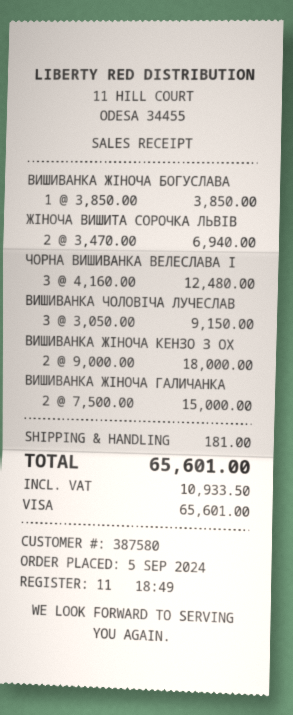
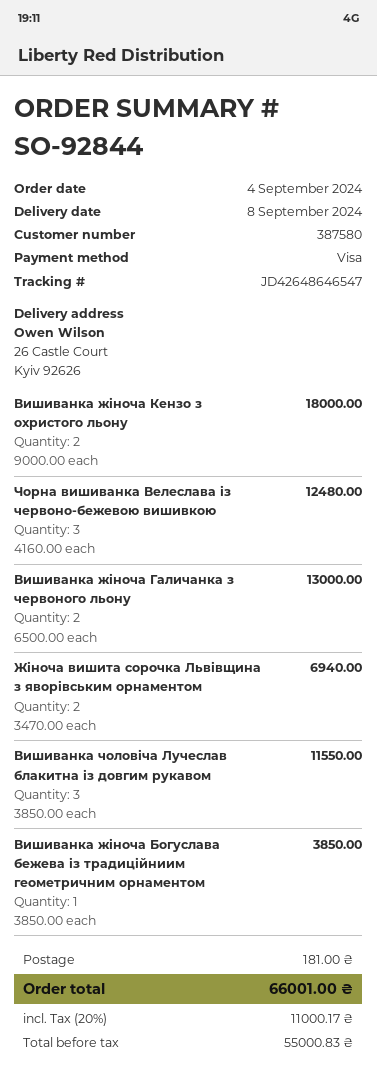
order date: 2024-09-05 -> 2024-09-04
ВИШИВАНКА ЧОЛОВІЧА ЛУЧЕСЛАВ: 3 x 3050.00 = 9150.00 -> 3 x 3850.00 = 11550.00
ВИШИВАНКА ЖІНОЧА ГАЛИЧАНКА: 2 x 7500.00 = 15000.00 -> 2 x 6500.00 = 13000.00
tax: 10933.50 -> 11000.17
total: 65601.00 -> 66001.00

